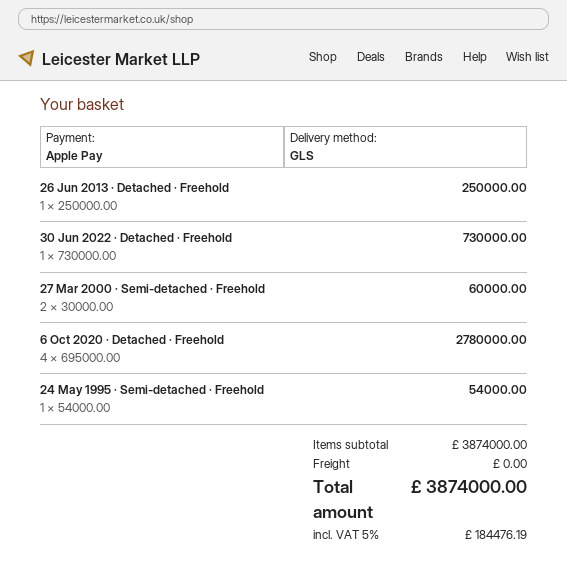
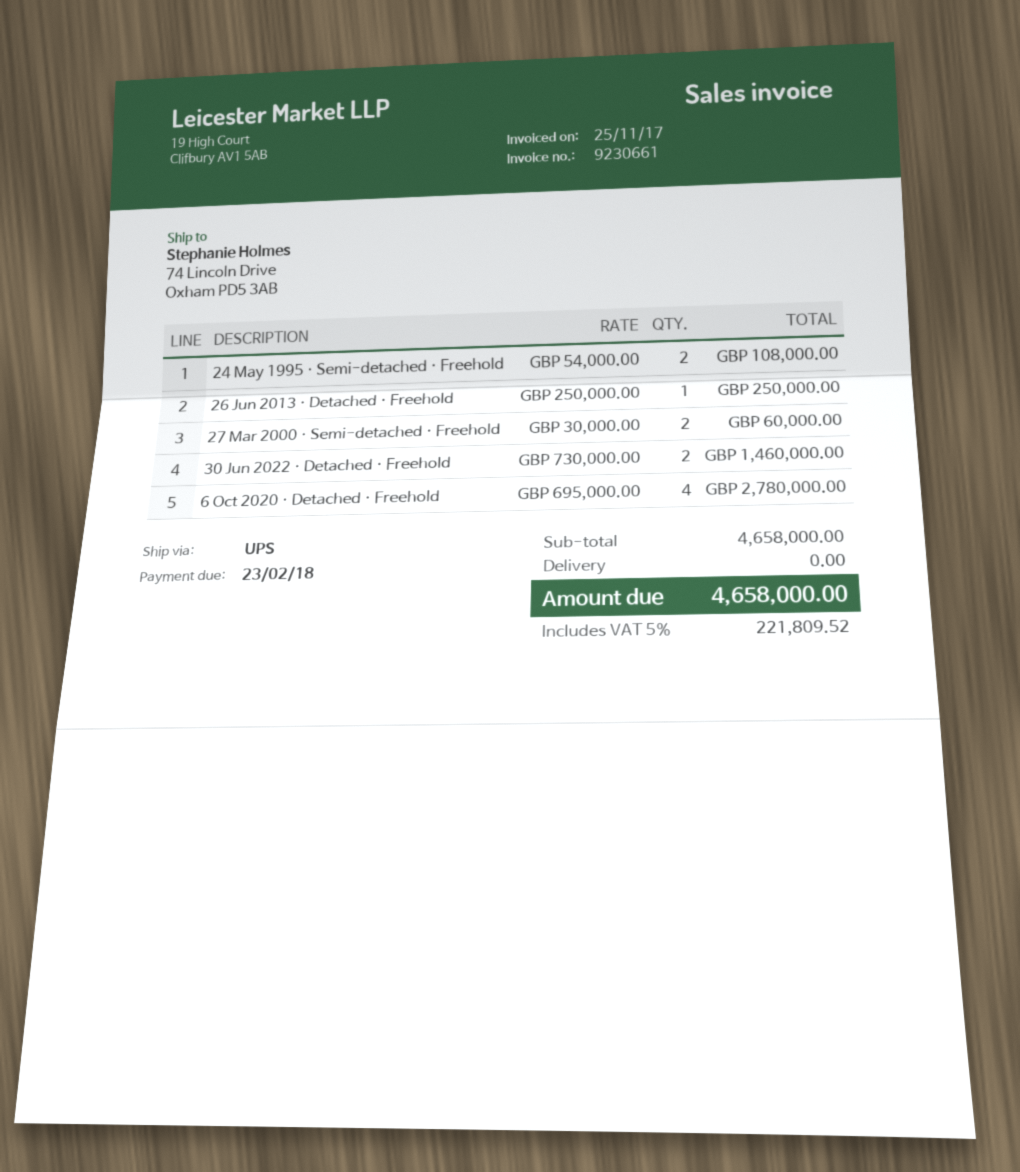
shipping method: GLS -> UPS
30 Jun 2022 · Detached · Freehold: 1 x 730000.00 = 730000.00 -> 2 x 730000.00 = 1460000.00
24 May 1995 · Semi-detached · Freehold: 1 x 54000.00 = 54000.00 -> 2 x 54000.00 = 108000.00
subtotal: 3874000.00 -> 4658000.00
tax: 5% = 184476.19 -> 5% = 221809.52
total: 3874000.00 -> 4658000.00

